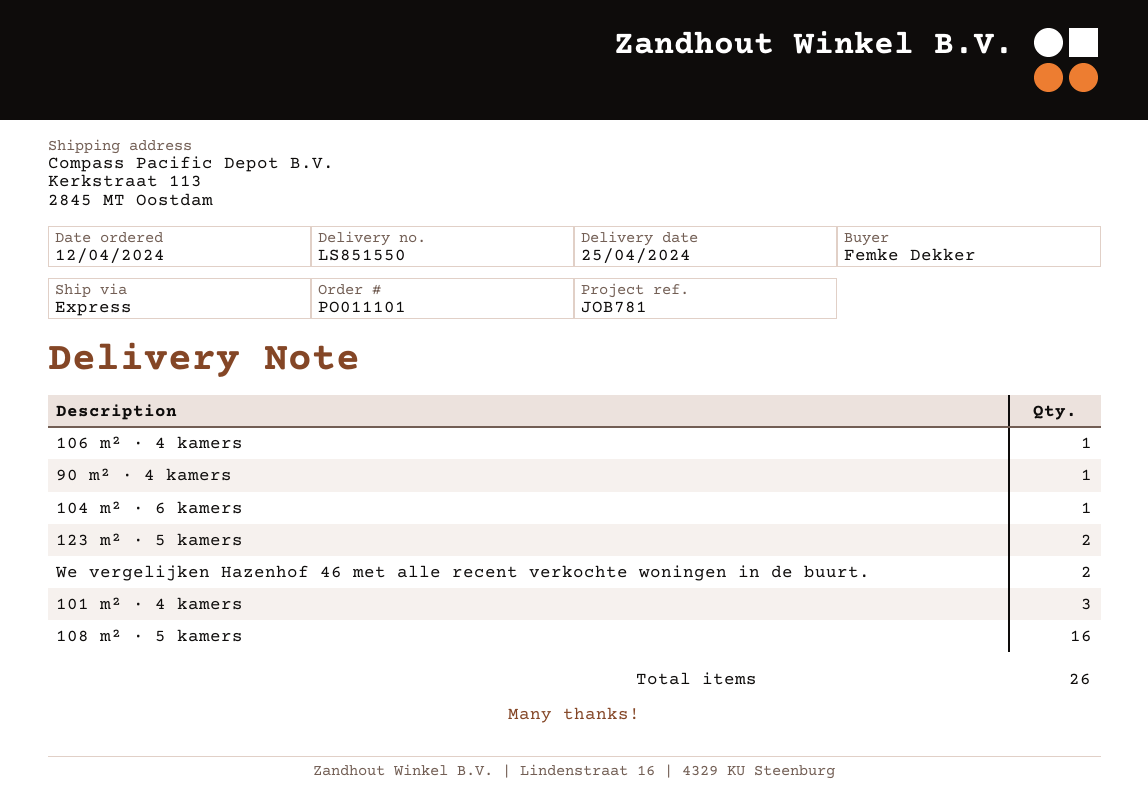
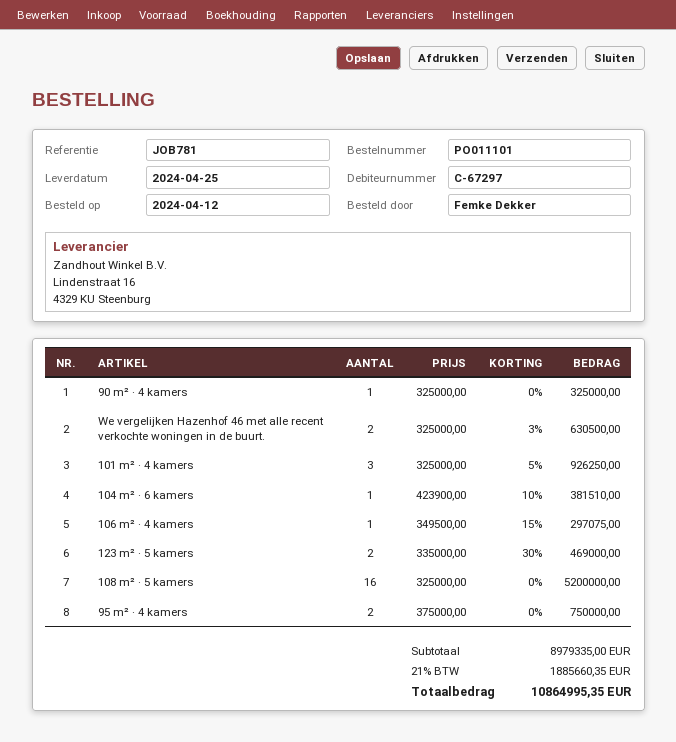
95 m² · 4 kamers: none -> 2

